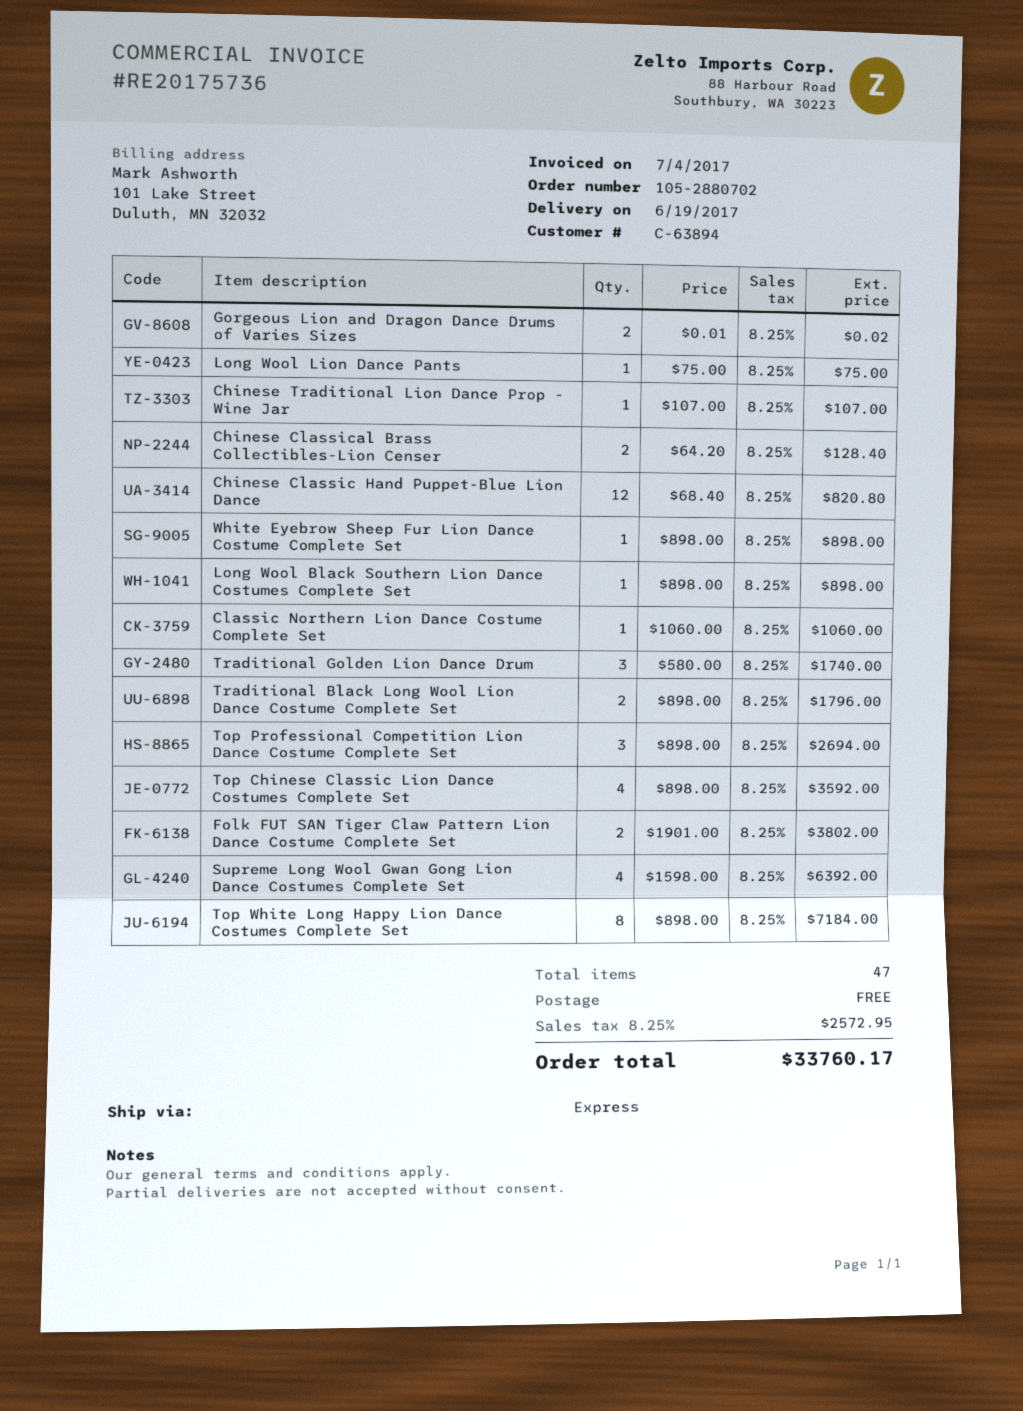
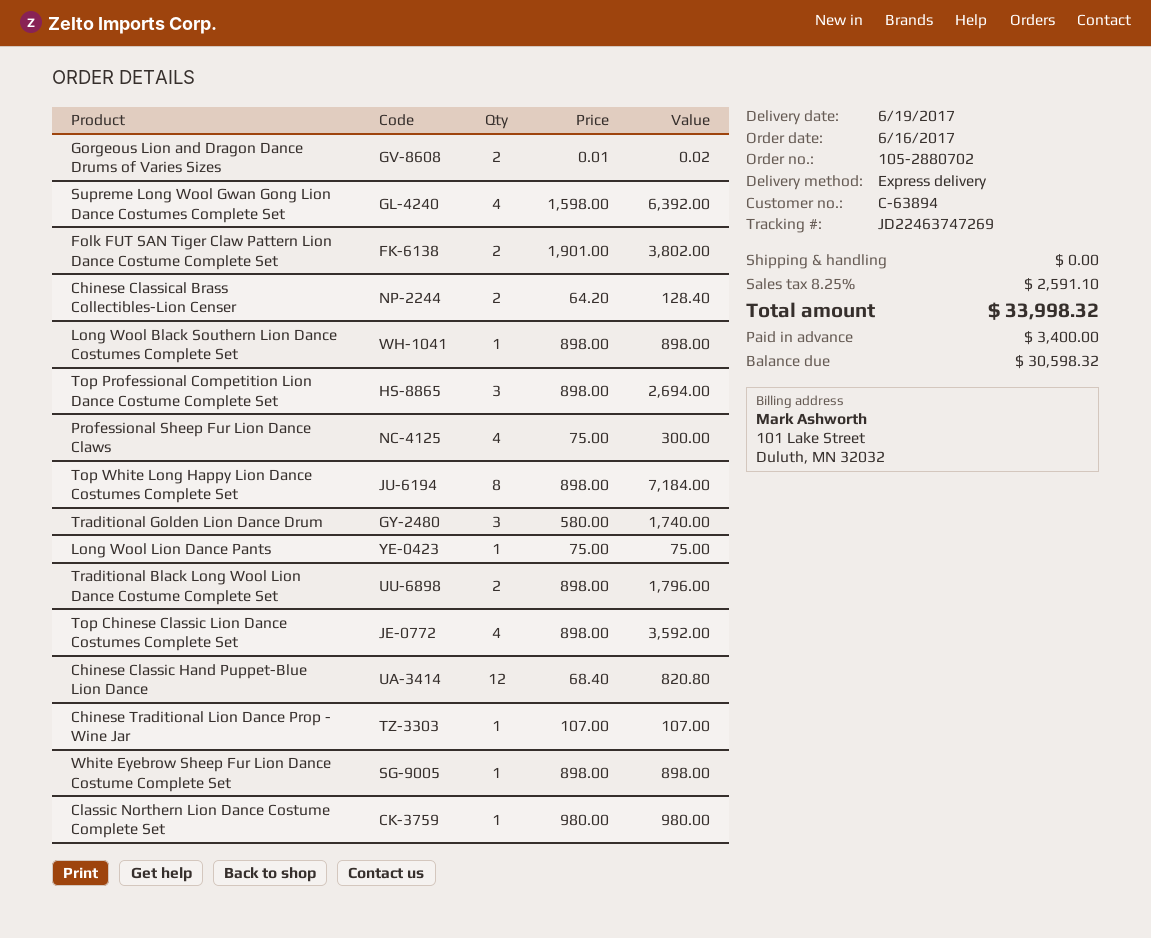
Classic Northern Lion Dance Costume Complete Set: 1 x 1060.00 = 1060.00 -> 1 x 980.00 = 980.00
Professional Sheep Fur Lion Dance Claws: none -> 4 x 75.00 = 300.00
tax: 8.25% = 2572.95 -> 8.25% = 2591.10
total: 33760.17 -> 33998.32

